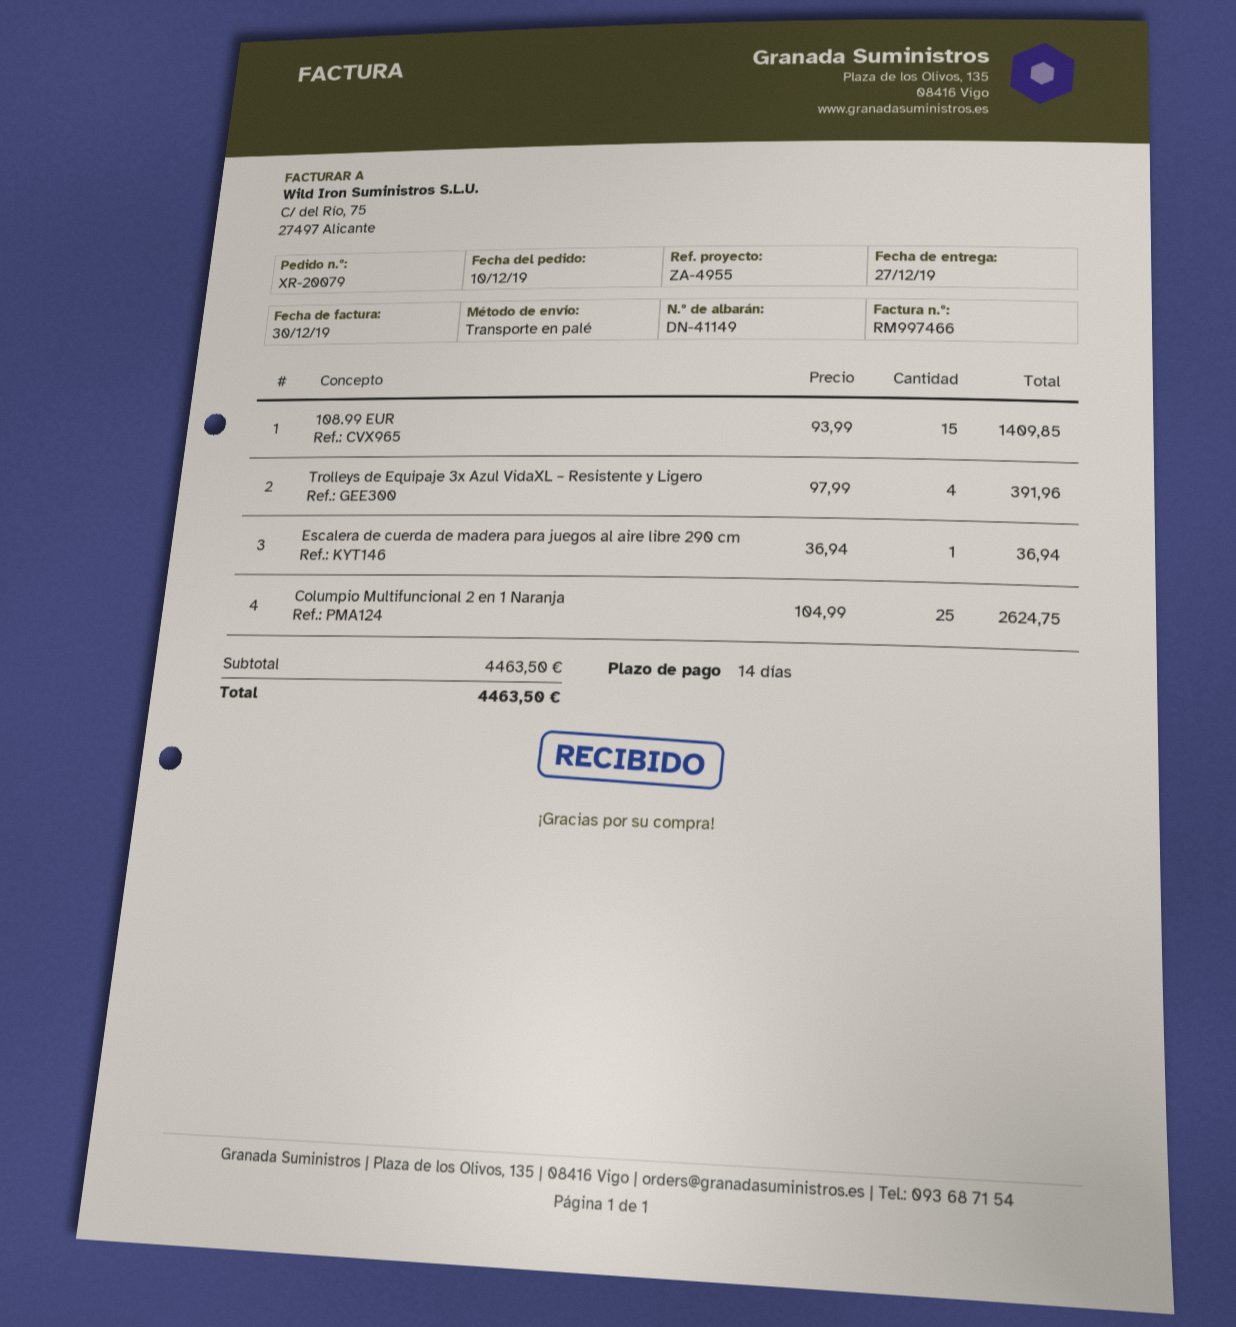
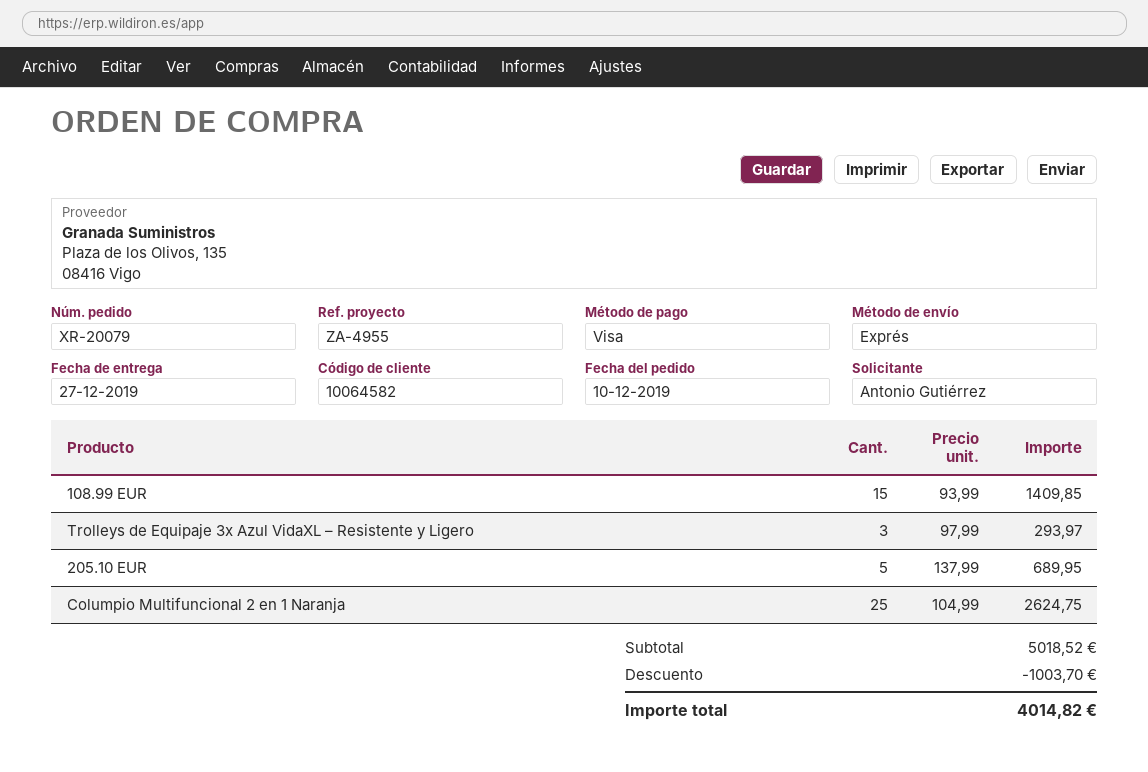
shipping method: pallet freight -> express
Trolleys de Equipaje 3x Azul VidaXL – Resistente y Ligero: 4 x 97.99 = 391.96 -> 3 x 97.99 = 293.97
Escalera de cuerda de madera para juegos al aire libre 290 cm: 1 x 36.94 = 36.94 -> none
205.10 EUR: none -> 5 x 137.99 = 689.95
subtotal: 4463.50 -> 5018.52
discount: none -> 1003.70
total: 4463.50 -> 4014.82

